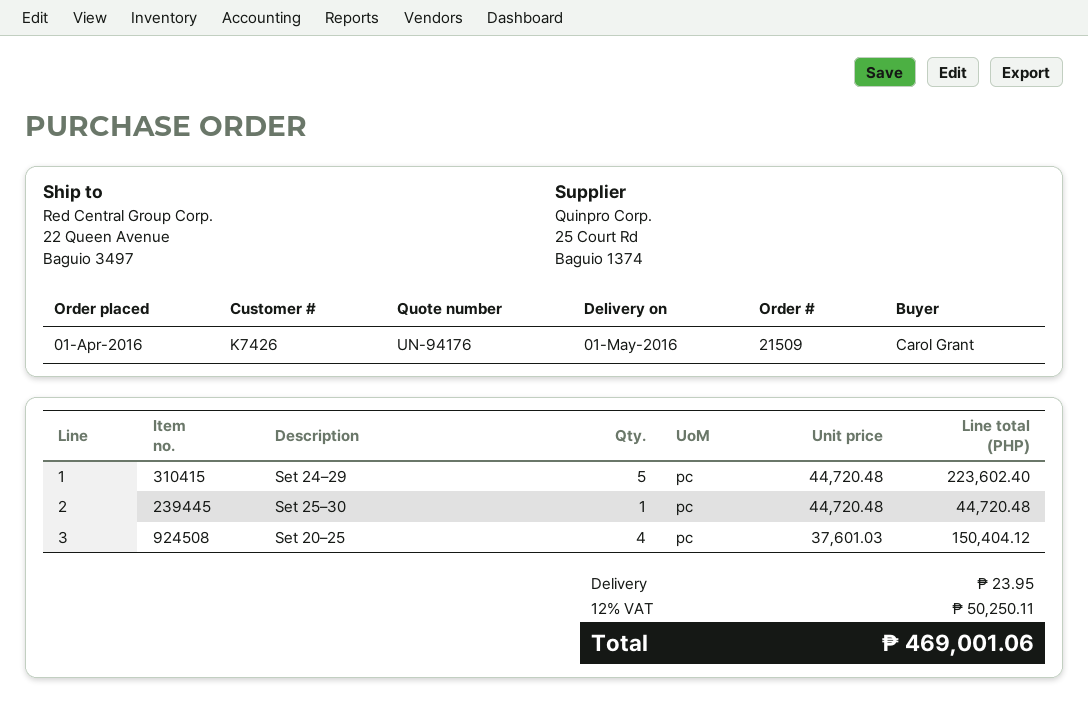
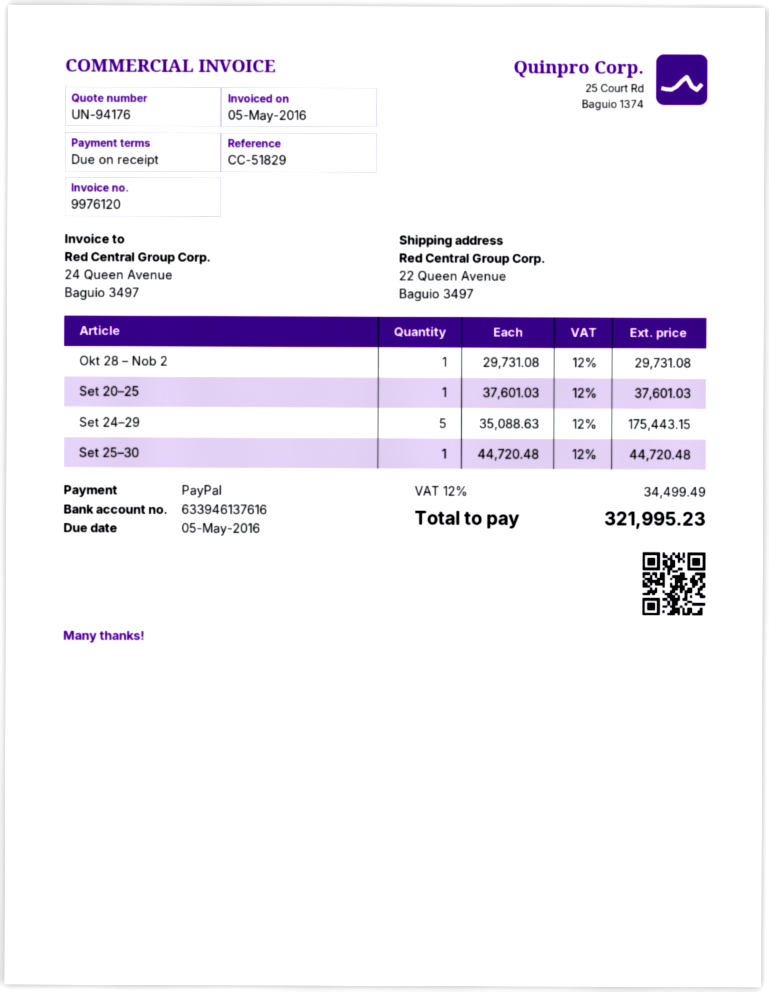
Set 24–29: 5 x 44720.48 = 223602.40 -> 5 x 35088.63 = 175443.15
Set 20–25: 4 x 37601.03 = 150404.12 -> 1 x 37601.03 = 37601.03
Okt 28 – Nob 2: none -> 1 x 29731.08 = 29731.08
shipping: 23.95 -> none
tax: 12% = 50250.11 -> 12% = 34499.49
total: 469001.06 -> 321995.23

